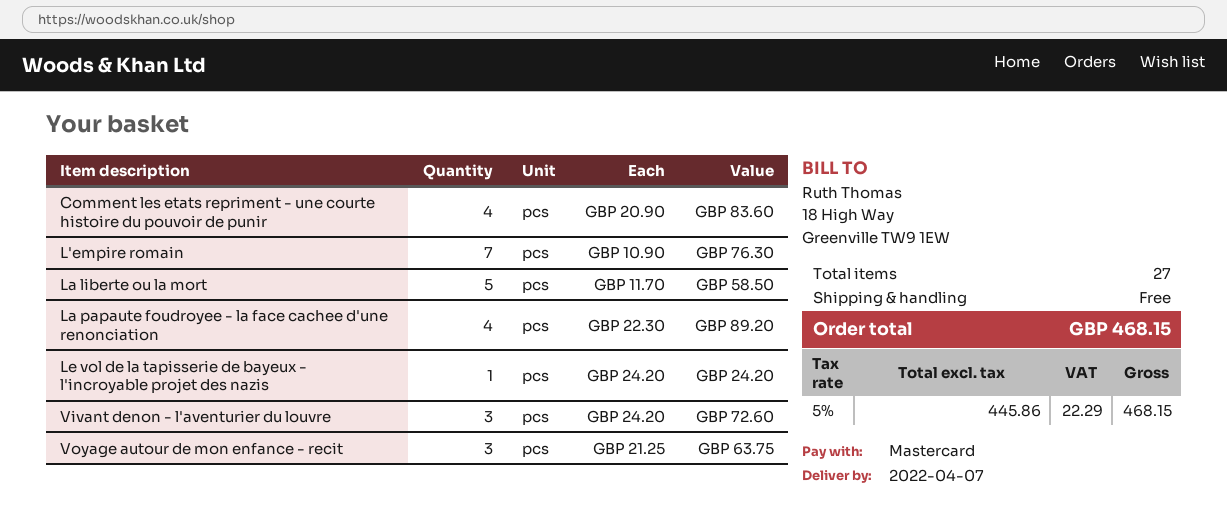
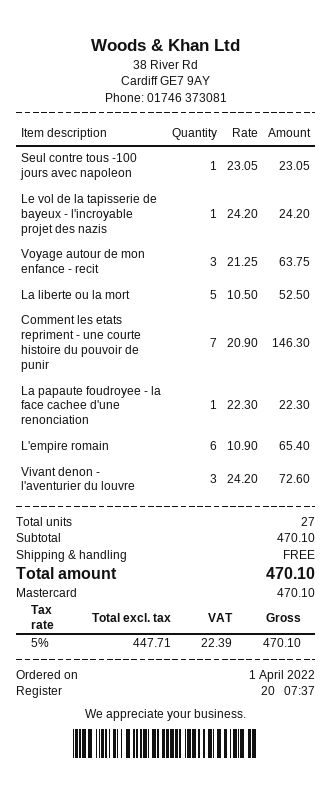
Comment les etats repriment - une courte histoire du pouvoir de punir: 4 x 20.90 = 83.60 -> 7 x 20.90 = 146.30
L'empire romain: 7 x 10.90 = 76.30 -> 6 x 10.90 = 65.40
La liberte ou la mort: 5 x 11.70 = 58.50 -> 5 x 10.50 = 52.50
La papaute foudroyee - la face cachee d'une renonciation: 4 x 22.30 = 89.20 -> 1 x 22.30 = 22.30
Seul contre tous -100 jours avec napoleon: none -> 1 x 23.05 = 23.05
net: 445.86 -> 447.71
tax: 5% = 22.29 -> 5% = 22.39
total: 468.15 -> 470.10

